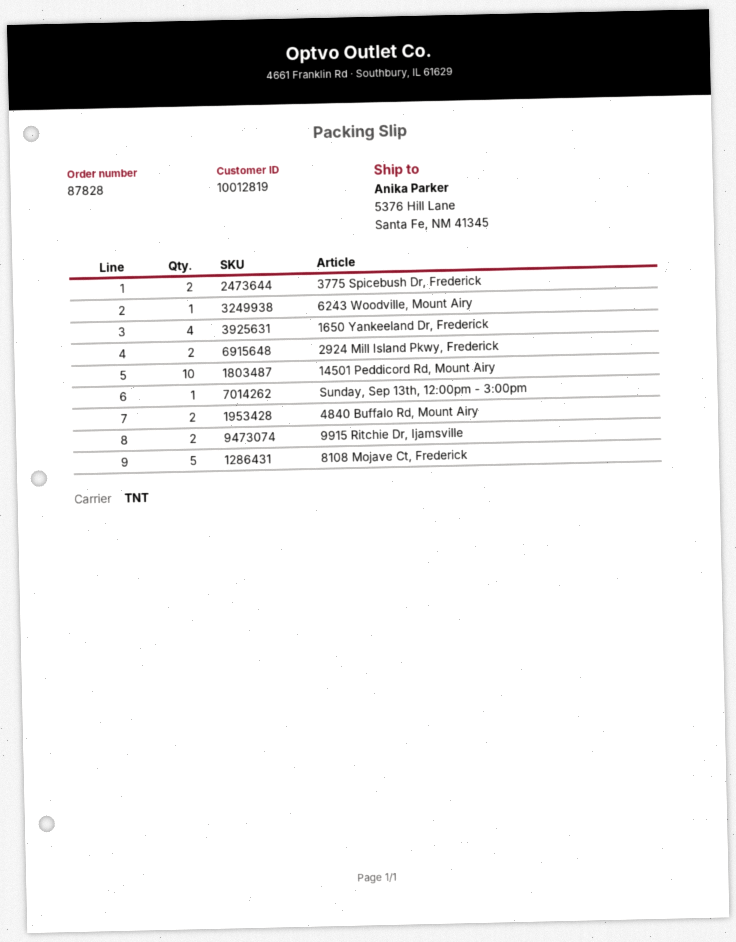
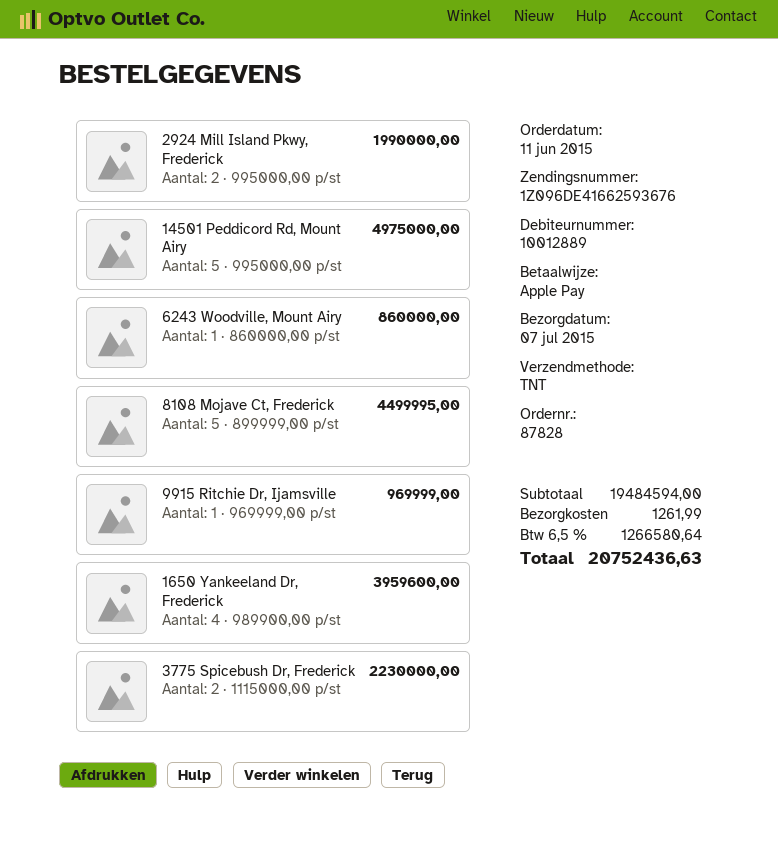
customer number: 10012819 -> 10012889
14501 Peddicord Rd, Mount Airy: 10 -> 5
Sunday, Sep 13th, 12:00pm - 3:00pm: 1 -> none
4840 Buffalo Rd, Mount Airy: 2 -> none
9915 Ritchie Dr, Ijamsville: 2 -> 1

